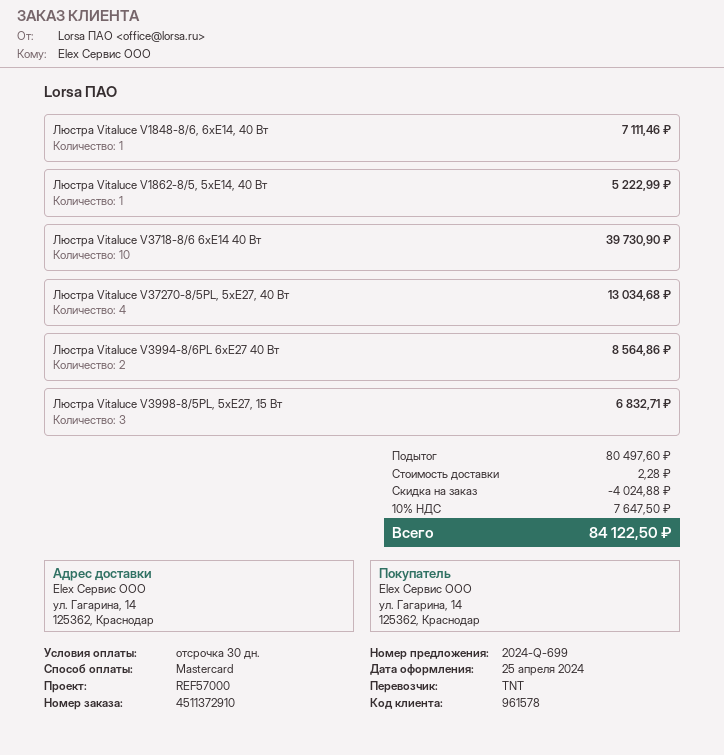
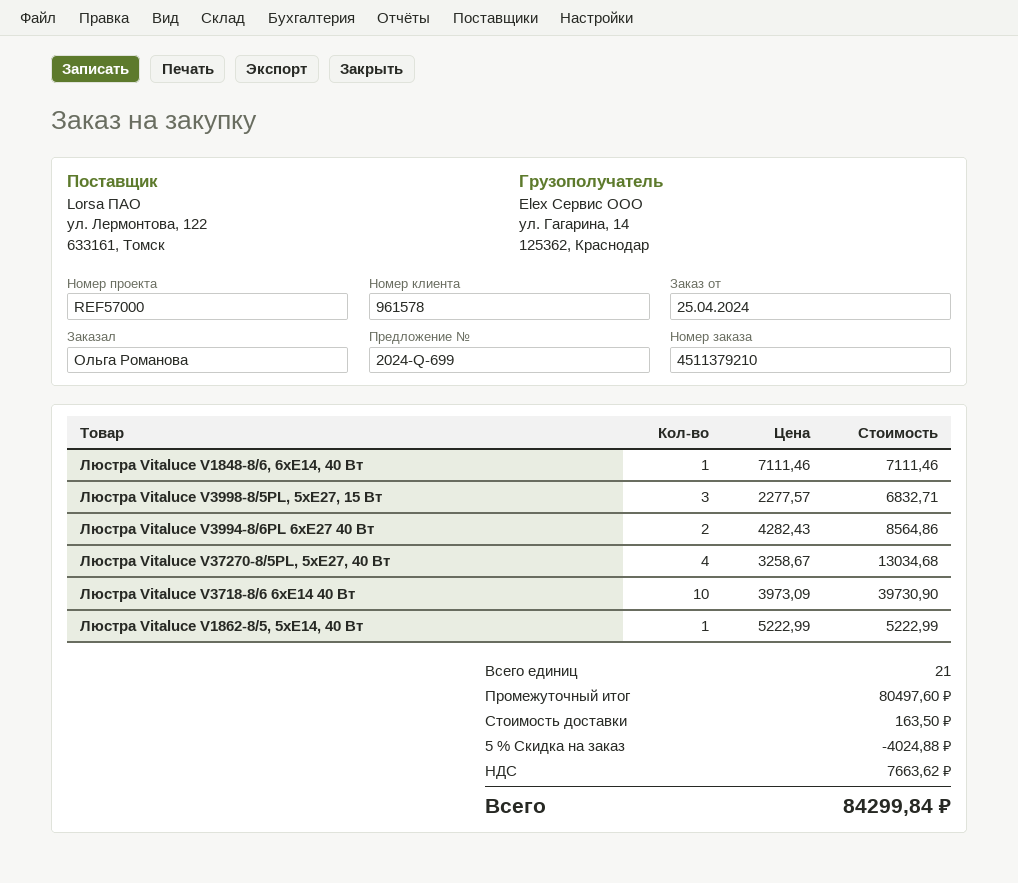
order number: 4511372910 -> 4511379210
shipping: 2.28 -> 163.50
tax: 7647.50 -> 7663.62
total: 84122.50 -> 84299.84

